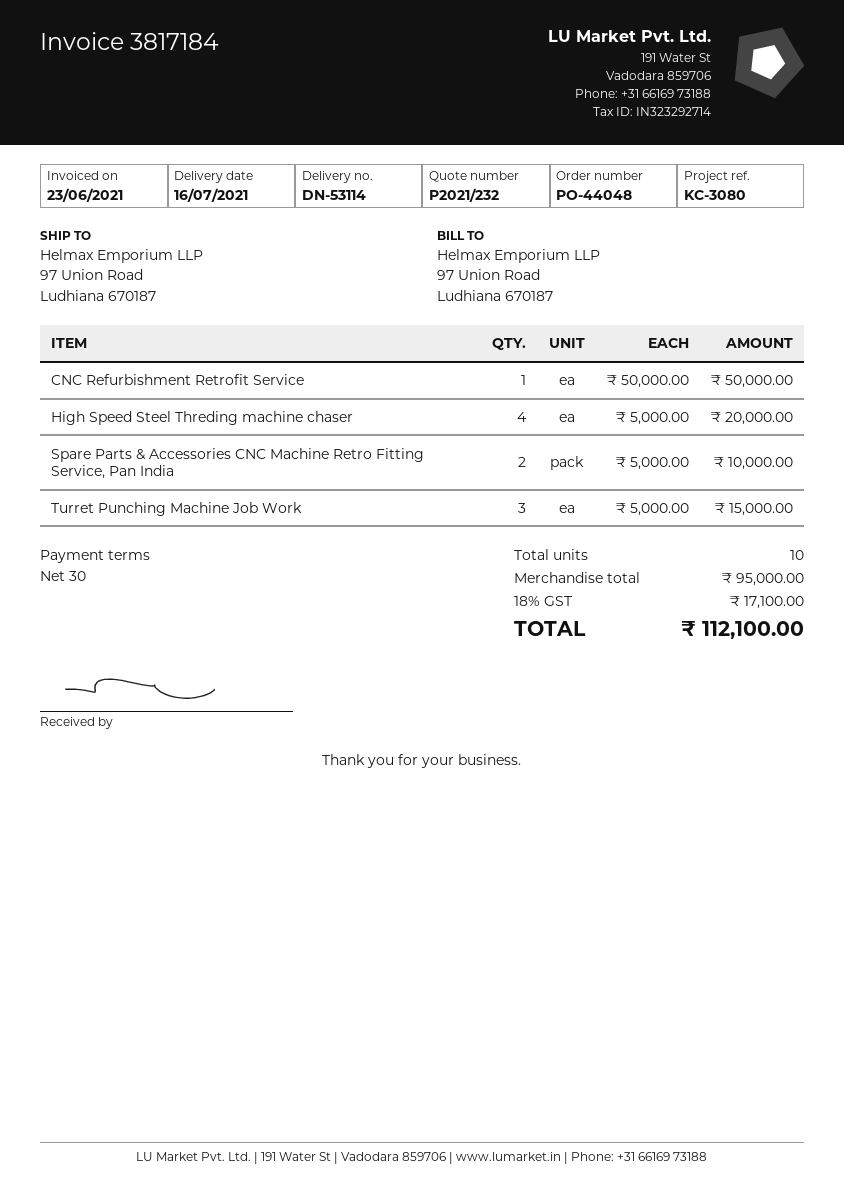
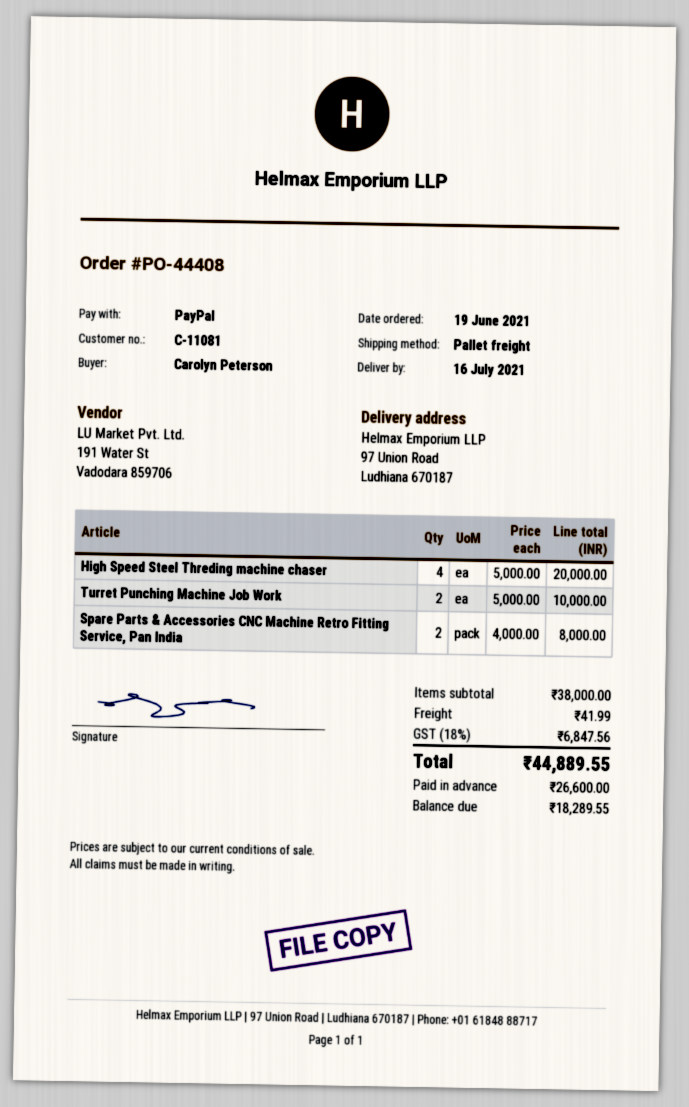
order number: PO-44048 -> PO-44408
CNC Refurbishment Retrofit Service: 1 x 50000.00 = 50000.00 -> none
Spare Parts & Accessories CNC Machine Retro Fitting Service, Pan India: 2 x 5000.00 = 10000.00 -> 2 x 4000.00 = 8000.00
Turret Punching Machine Job Work: 3 x 5000.00 = 15000.00 -> 2 x 5000.00 = 10000.00
subtotal: 95000.00 -> 38000.00
shipping: none -> 41.99
tax: 18% = 17100.00 -> 18% = 6847.56
total: 112100.00 -> 44889.55

